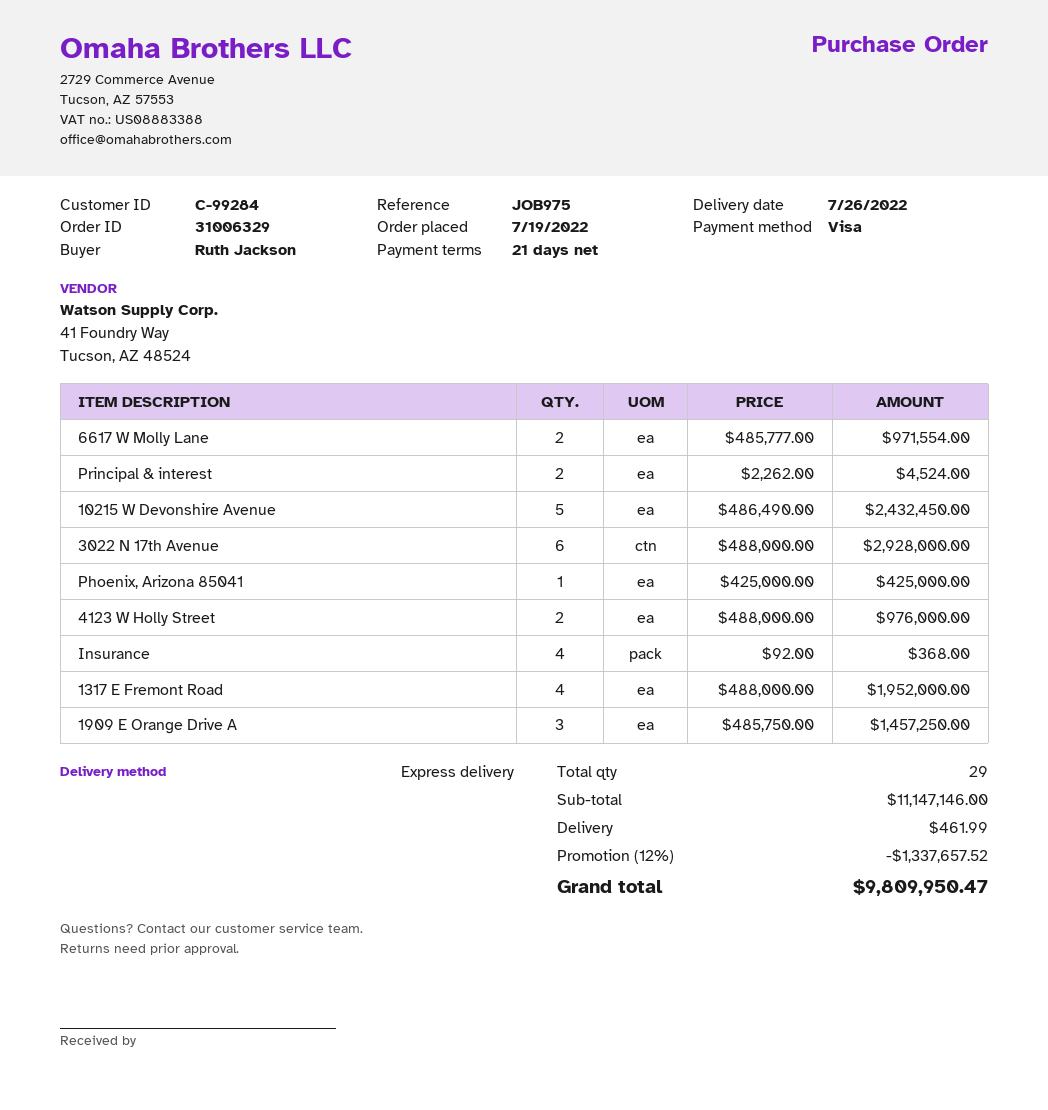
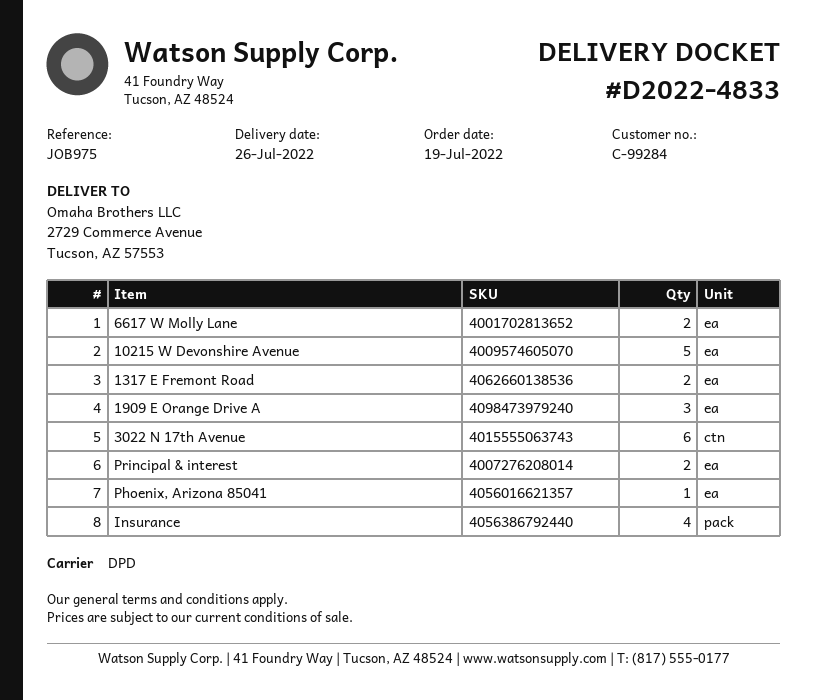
shipping method: express -> DPD
4123 W Holly Street: 2 -> none
1317 E Fremont Road: 4 -> 2

